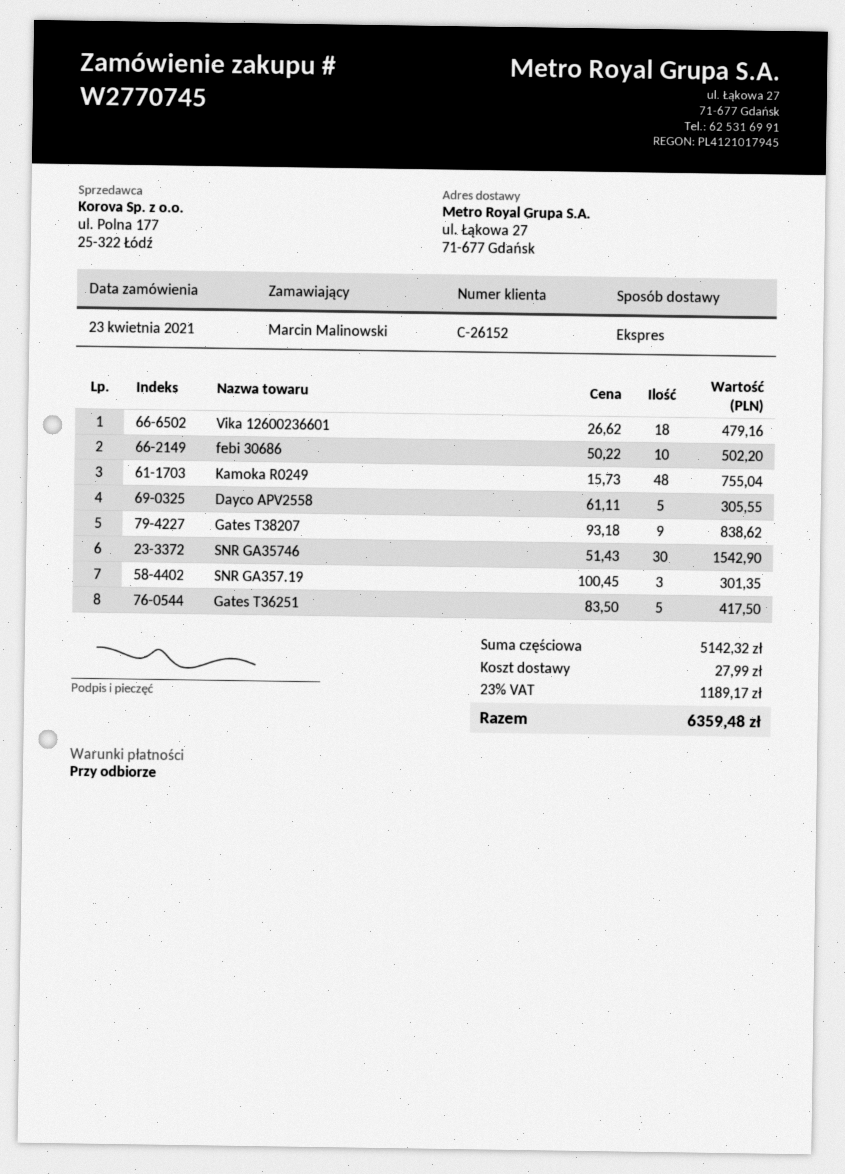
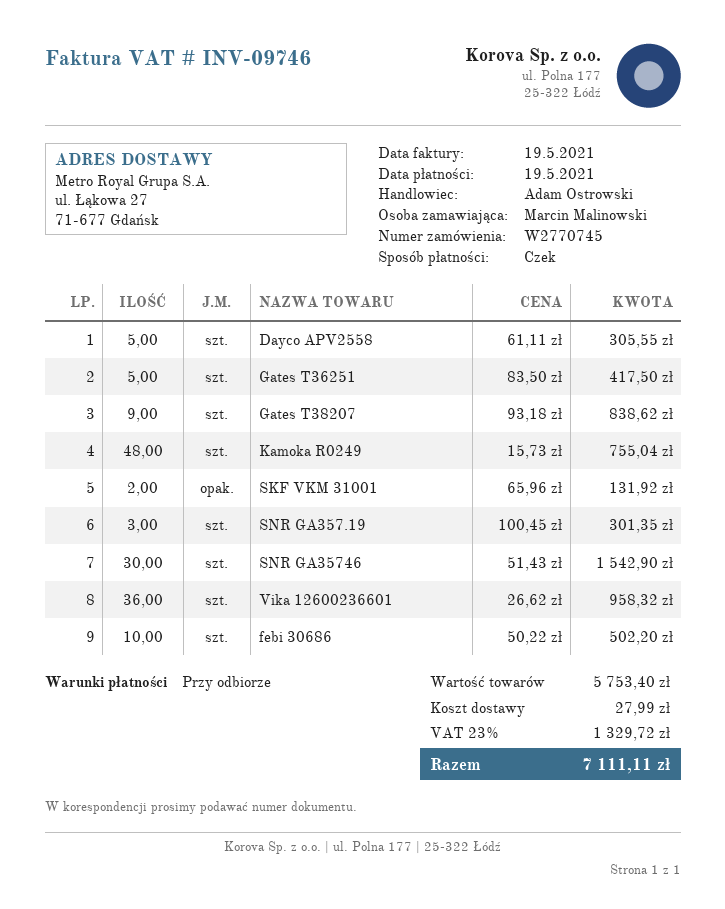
Vika 12600236601: 18 x 26.62 = 479.16 -> 36 x 26.62 = 958.32
SKF VKM 31001: none -> 2 x 65.96 = 131.92
subtotal: 5142.32 -> 5753.40
tax: 23% = 1189.17 -> 23% = 1329.72
total: 6359.48 -> 7111.11

